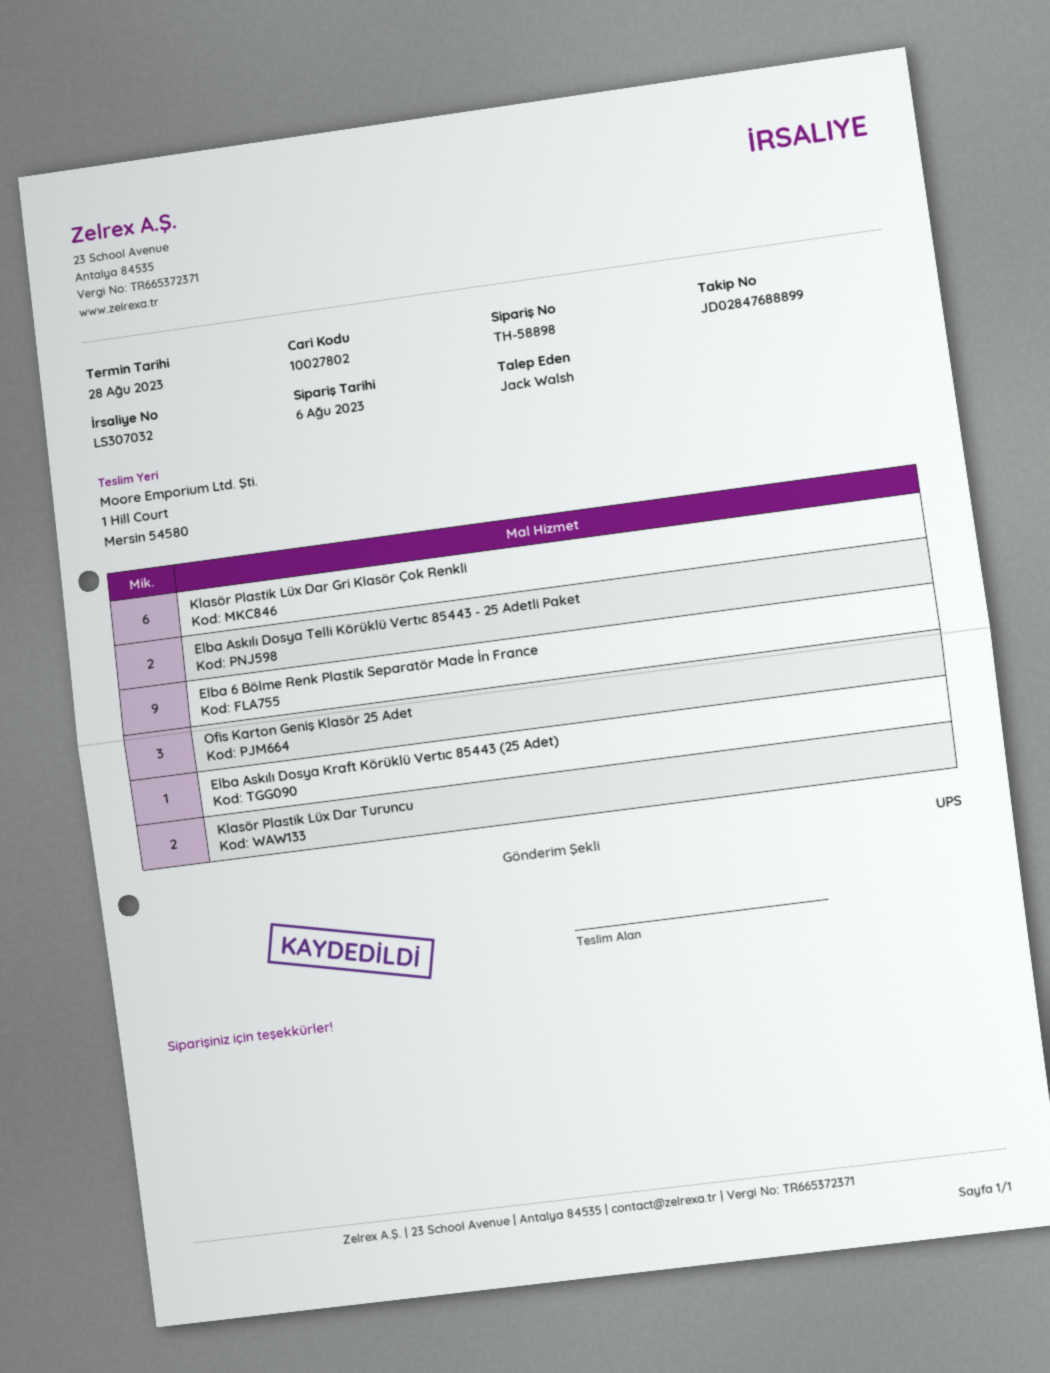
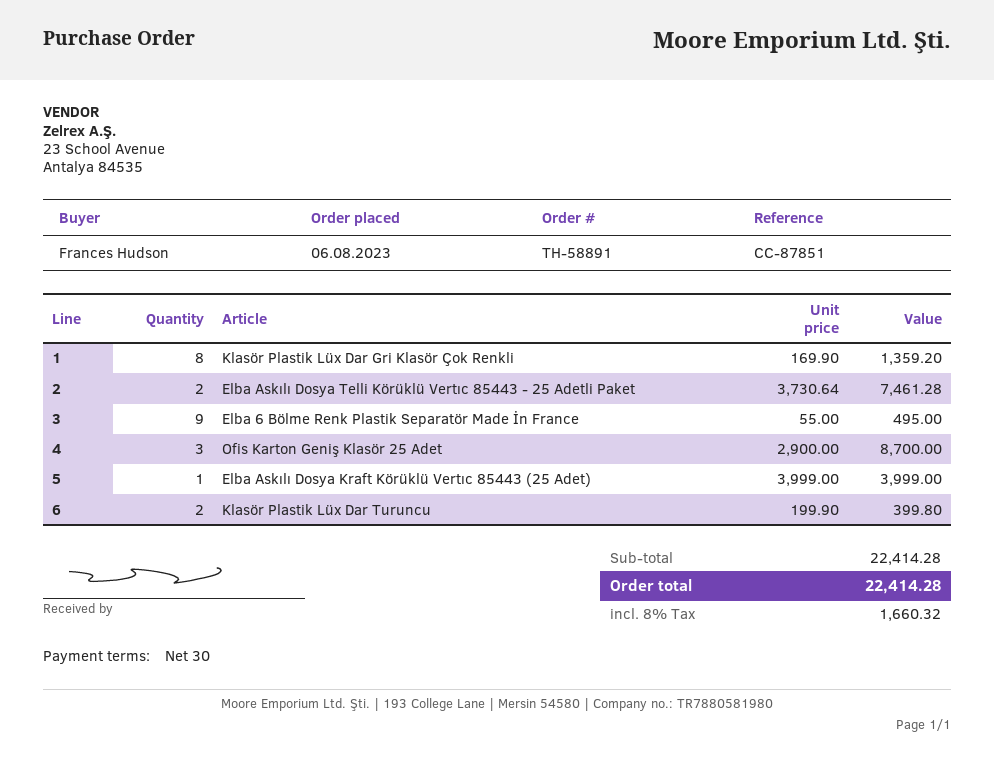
order number: TH-58898 -> TH-58891
ordered by: Jack Walsh -> Frances Hudson
Klasör Plastik Lüx Dar Gri Klasör Çok Renkli: 6 -> 8

